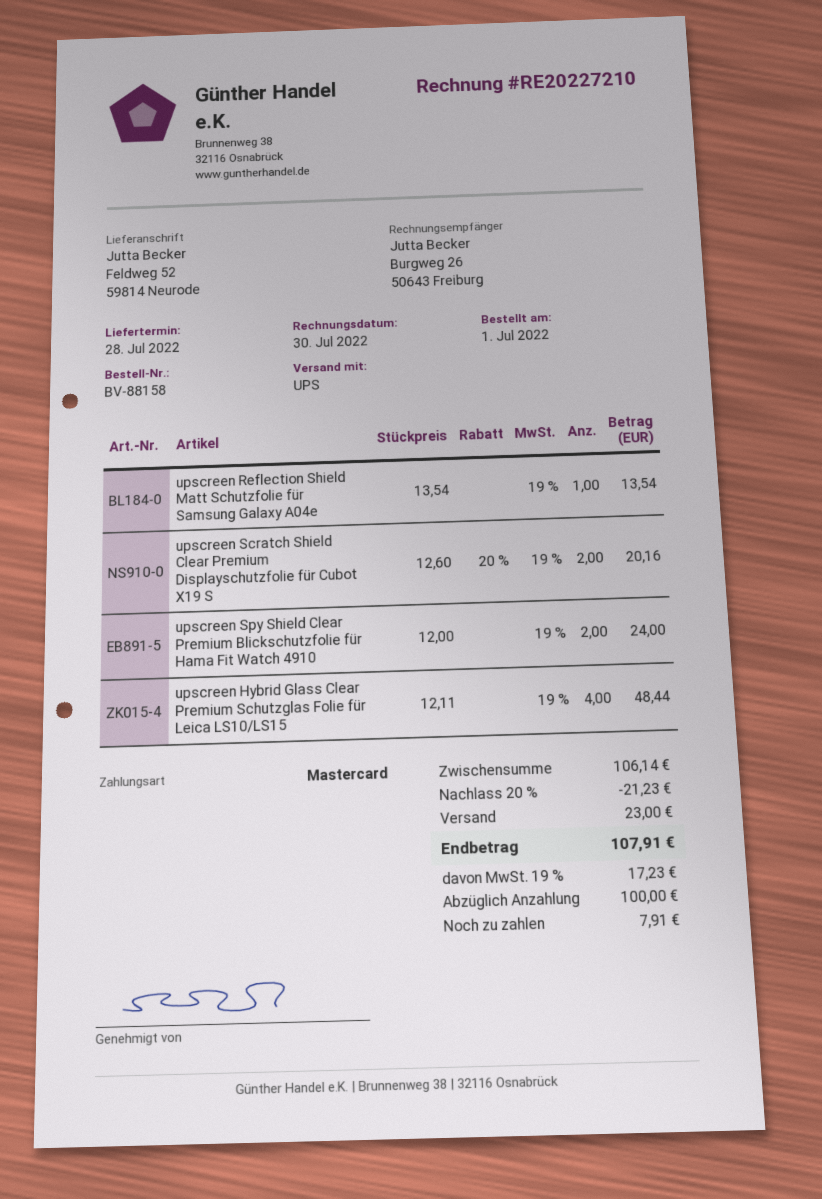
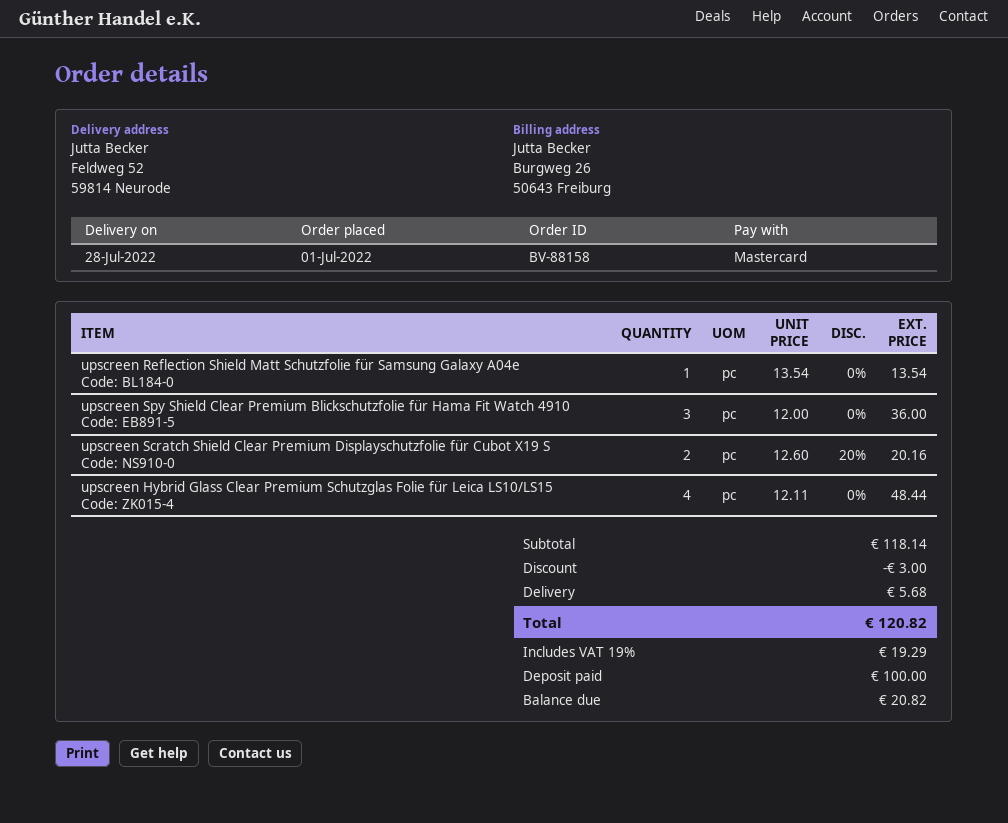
upscreen Spy Shield Clear Premium Blickschutzfolie für Hama Fit Watch 4910: 2 x 12.00 = 24.00 -> 3 x 12.00 = 36.00
subtotal: 106.14 -> 118.14
discount: 21.23 -> 3.00
shipping: 23.00 -> 5.68
tax: 19% = 17.23 -> 19% = 19.29
total: 107.91 -> 120.82
balance: 7.91 -> 20.82

